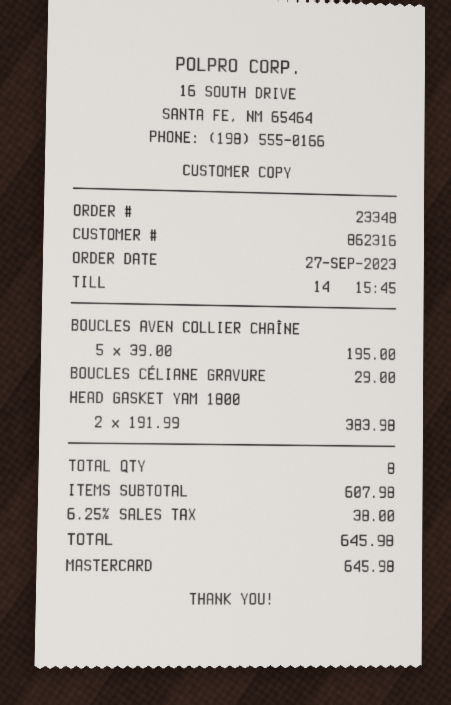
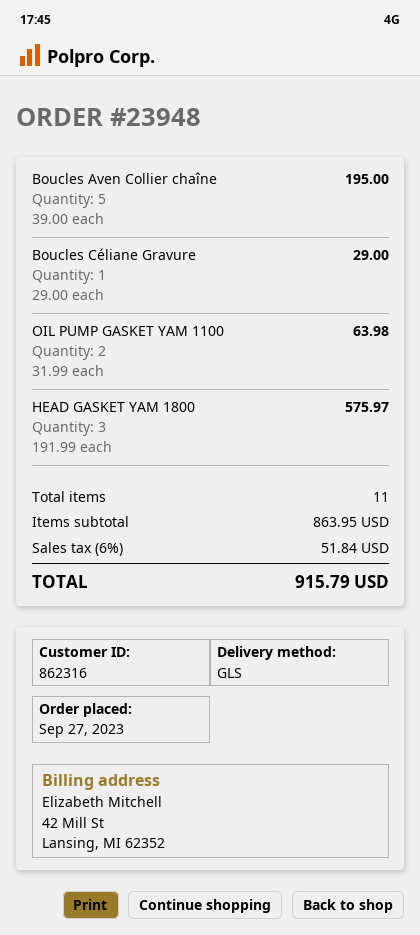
order number: 23348 -> 23948
HEAD GASKET YAM 1800: 2 x 191.99 = 383.98 -> 3 x 191.99 = 575.97
OIL PUMP GASKET YAM 1100: none -> 2 x 31.99 = 63.98
total quantity: 8 -> 11
subtotal: 607.98 -> 863.95
tax: 6.25% = 38.00 -> 6% = 51.84
total: 645.98 -> 915.79

